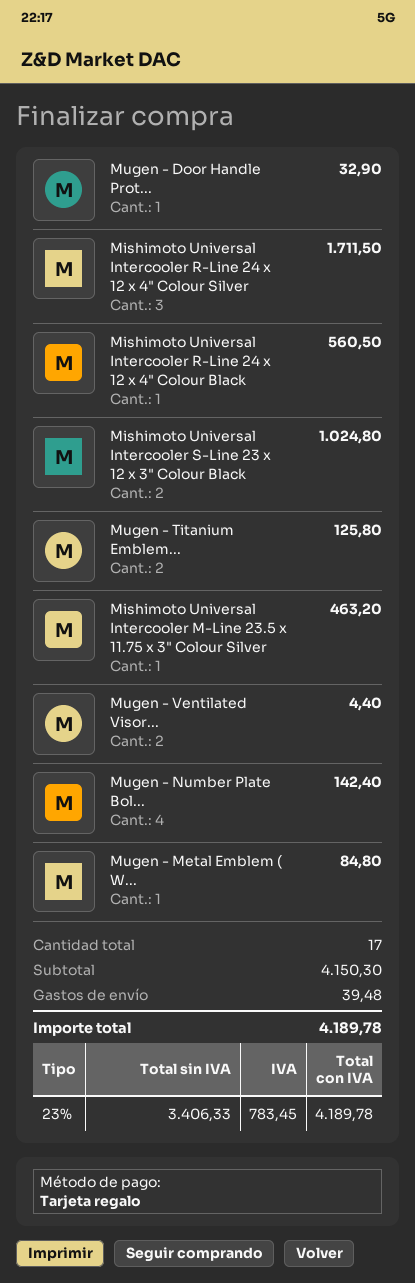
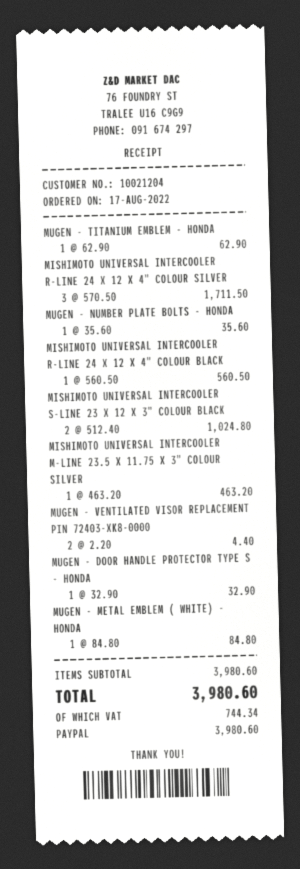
payment method: gift card -> PayPal
Mugen - Titanium Emblem...: 2 for 125.80 -> 1 for 62.90
Mugen - Number Plate Bol...: 4 for 142.40 -> 1 for 35.60
subtotal: 4150.30 -> 3980.60
shipping: 39.48 -> none
tax: 783.45 -> 744.34
total: 4189.78 -> 3980.60

